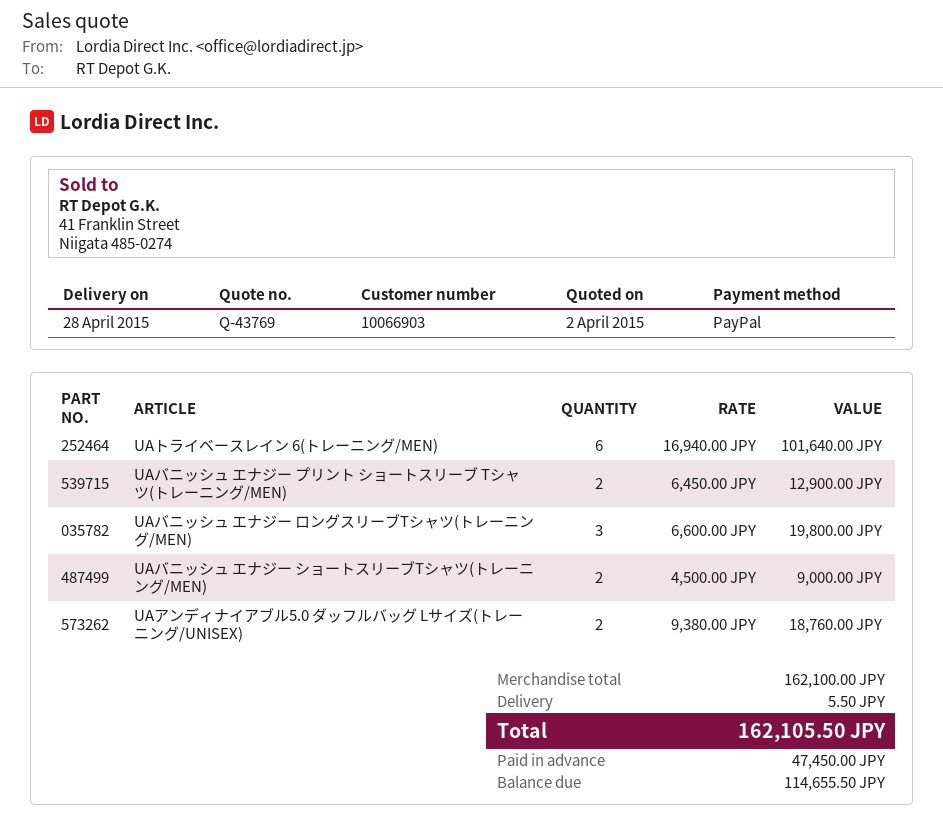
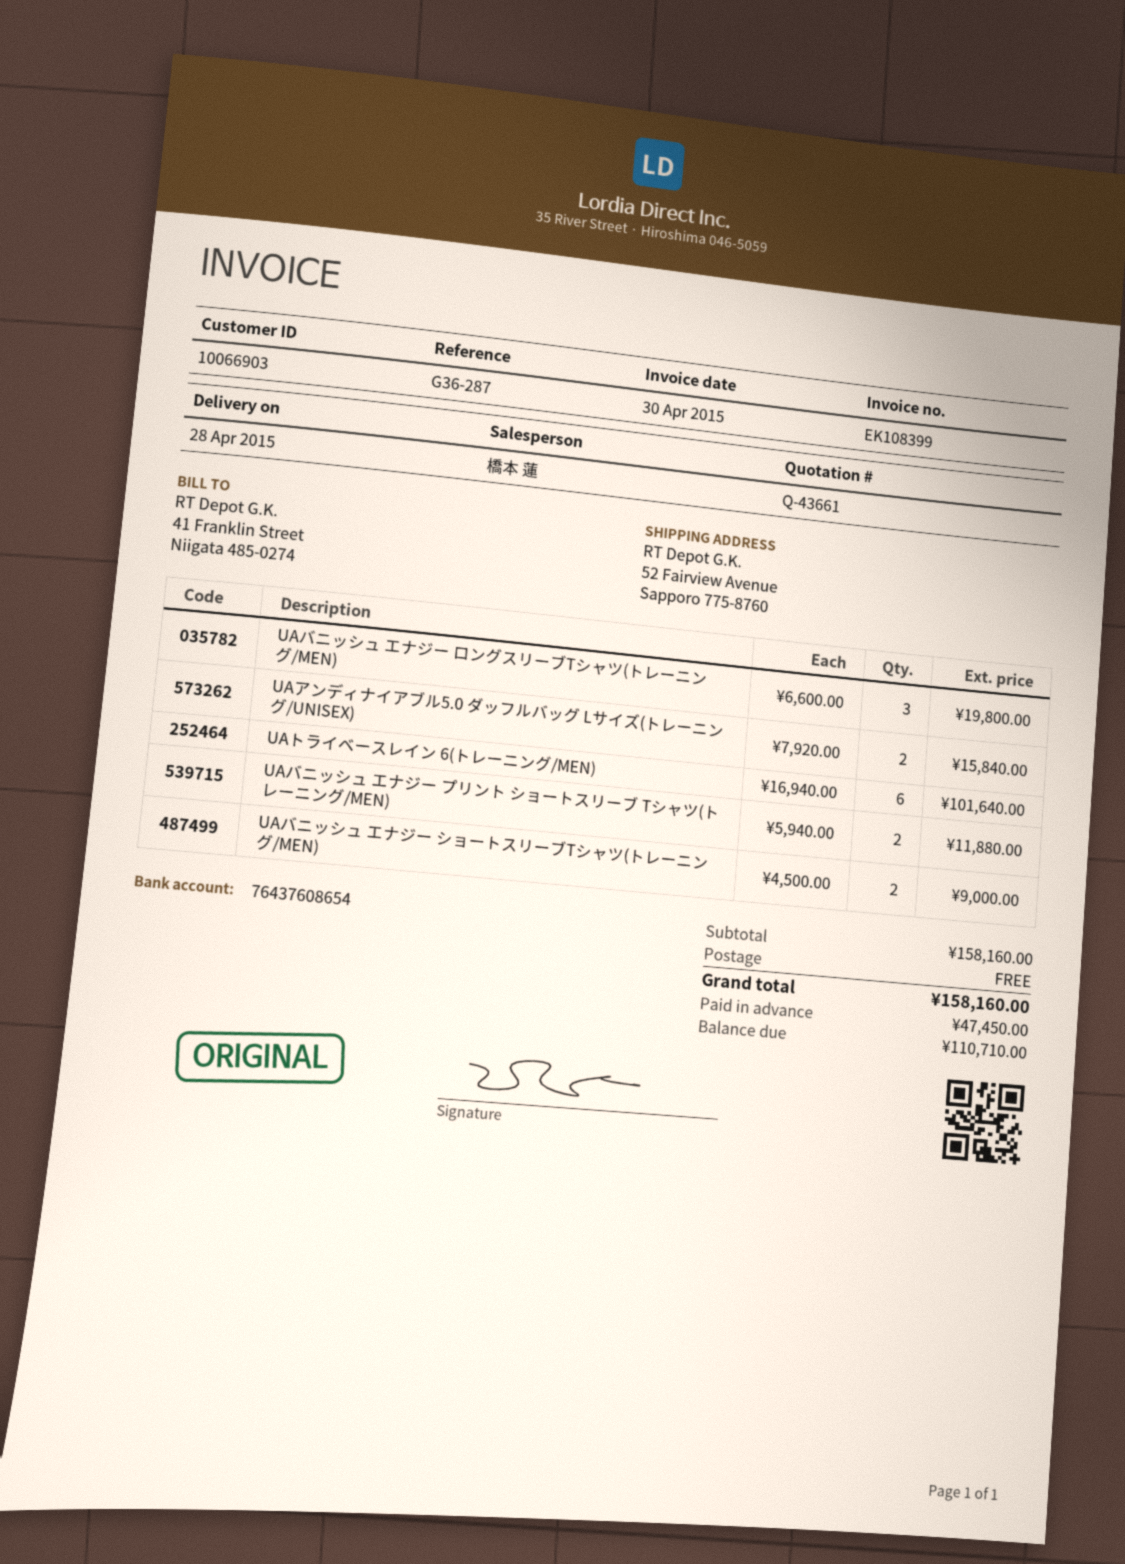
quote number: Q-43769 -> Q-43661
UAバニッシュ エナジー プリント ショートスリーブ Tシャツ(トレーニング/MEN): 2 x 6450.00 = 12900.00 -> 2 x 5940.00 = 11880.00
UAアンディナイアブル5.0 ダッフルバッグ Lサイズ(トレーニング/UNISEX): 2 x 9380.00 = 18760.00 -> 2 x 7920.00 = 15840.00
subtotal: 162100.00 -> 158160.00
shipping: 5.50 -> 0.00
total: 162105.50 -> 158160.00
balance: 114655.50 -> 110710.00

